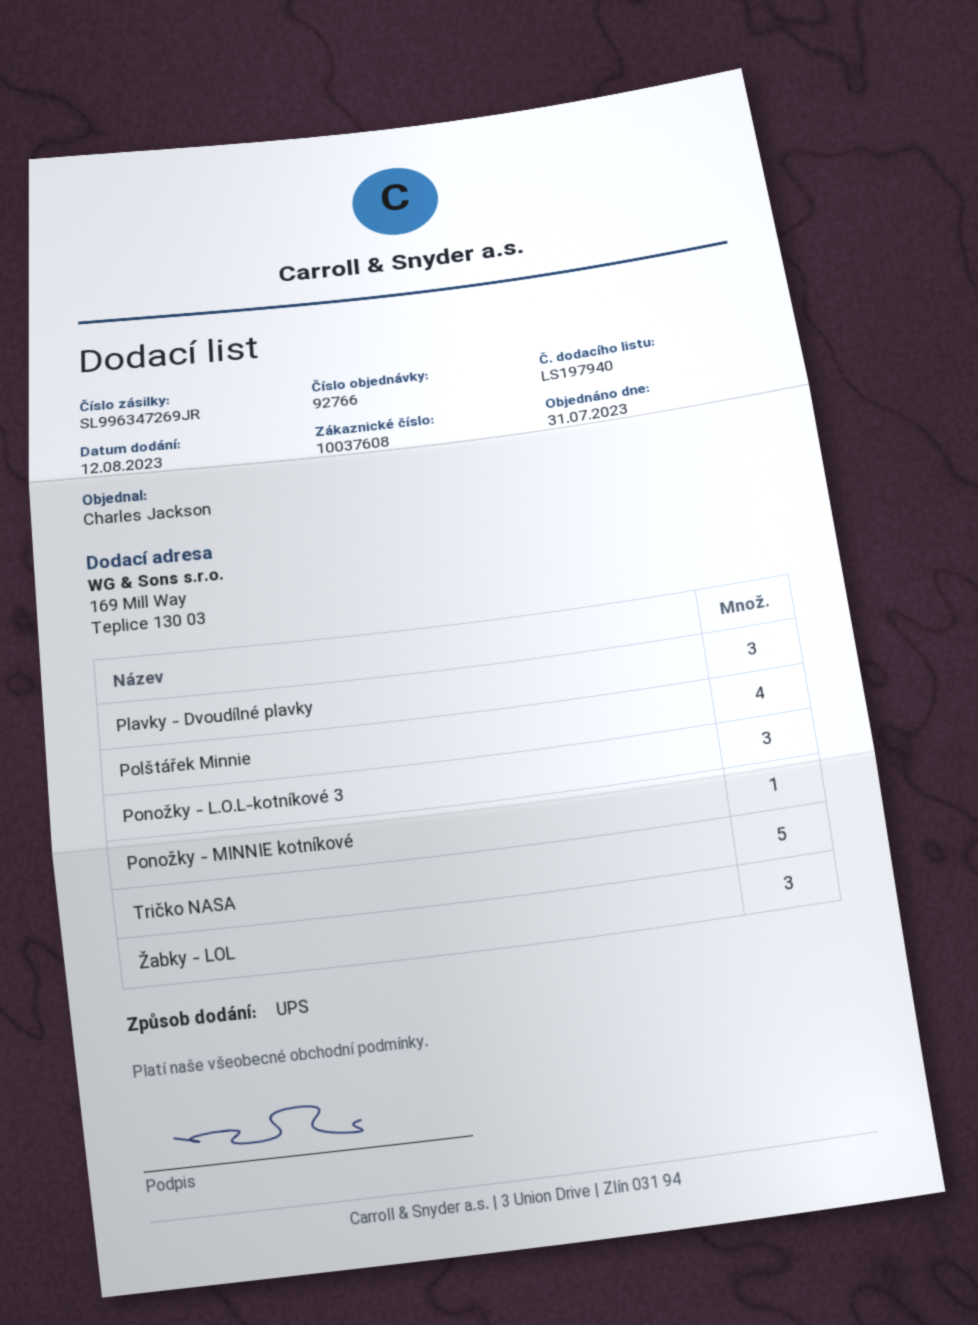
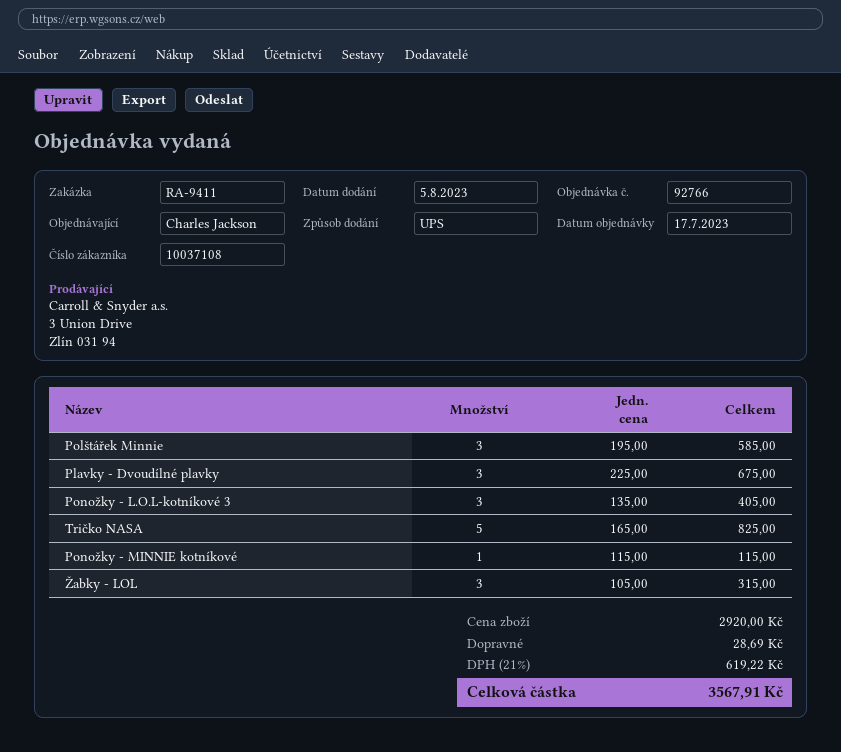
order date: 2023-07-31 -> 2023-07-17
delivery date: 2023-08-12 -> 2023-08-05
customer number: 10037608 -> 10037108
Polštářek Minnie: 4 -> 3

